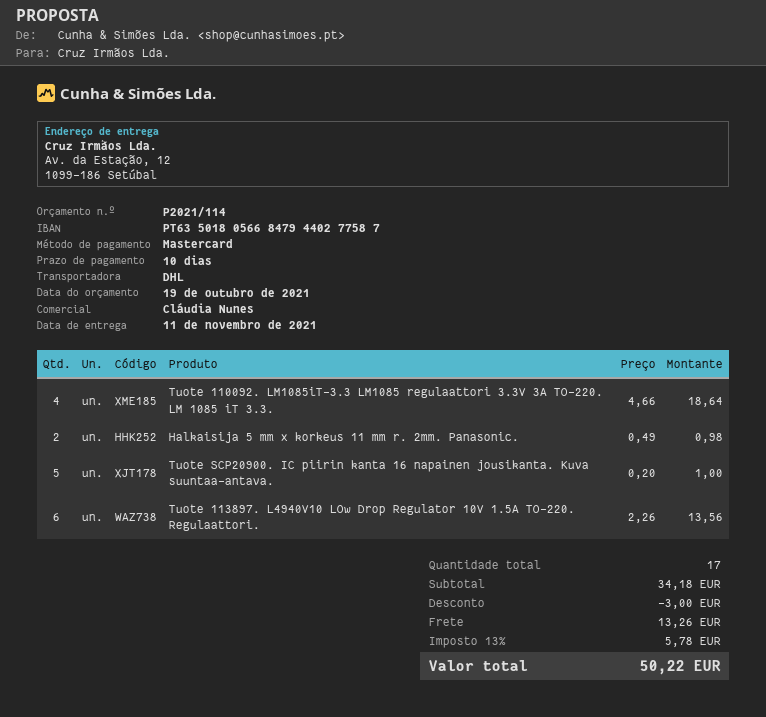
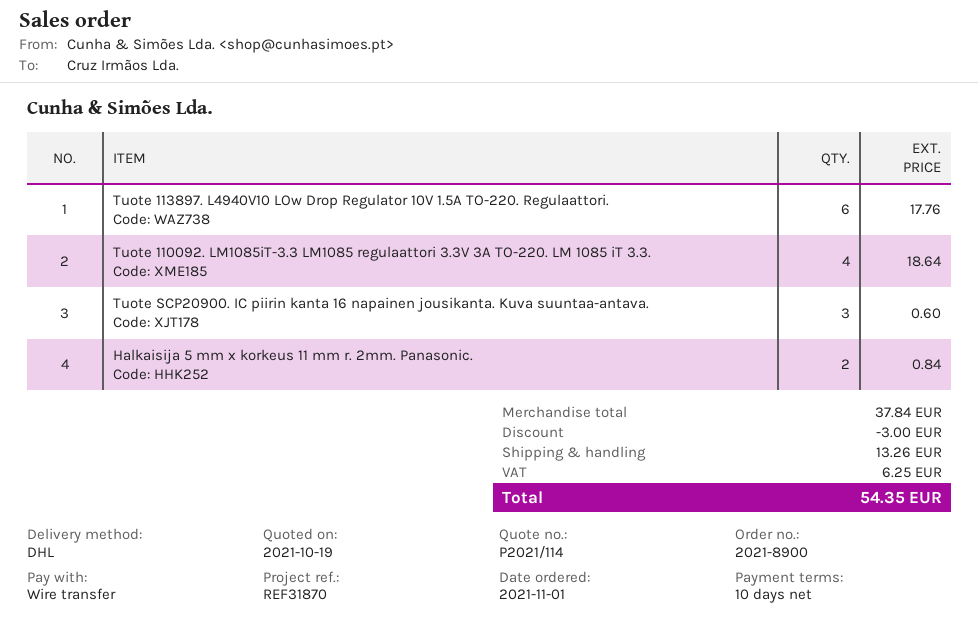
payment method: Mastercard -> bank transfer
Halkaisija 5 mm x korkeus 11 mm r. 2mm. Panasonic.: 2 for 0.98 -> 2 for 0.84
Tuote SCP20900. IC piirin kanta 16 napainen jousikanta. Kuva suuntaa-antava.: 5 for 1.00 -> 3 for 0.60
Tuote 113897. L4940V10 LOw Drop Regulator 10V 1.5A TO-220. Regulaattori.: 6 for 13.56 -> 6 for 17.76
subtotal: 34.18 -> 37.84
tax: 5.78 -> 6.25
total: 50.22 -> 54.35

